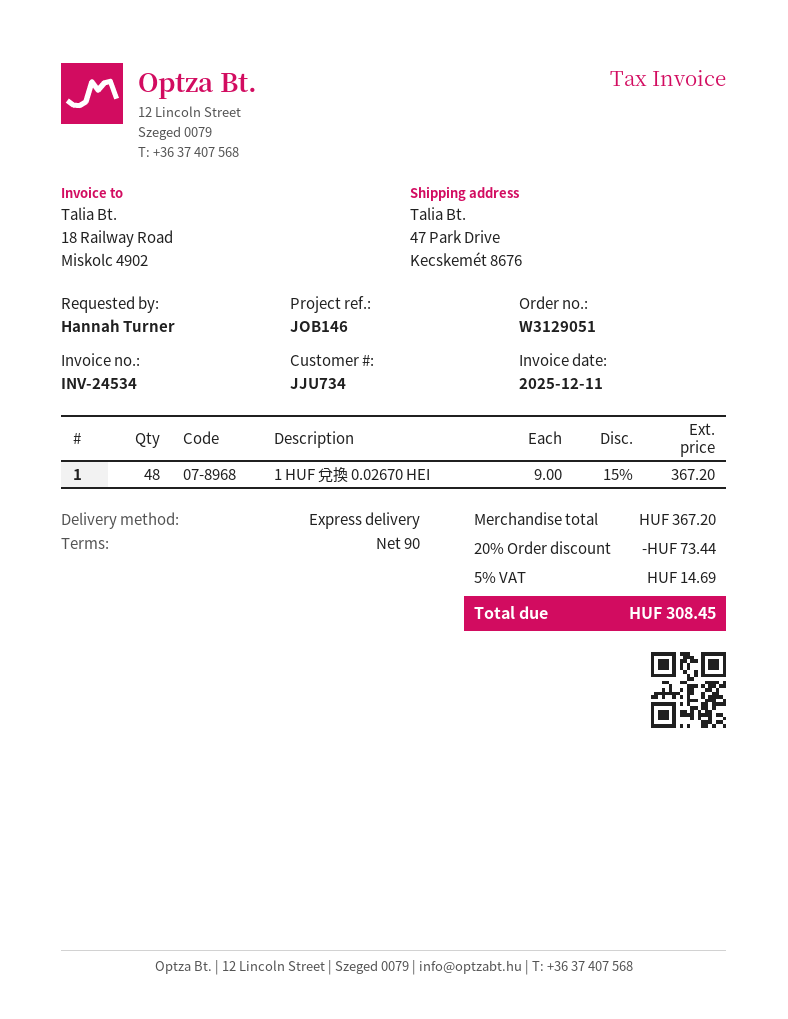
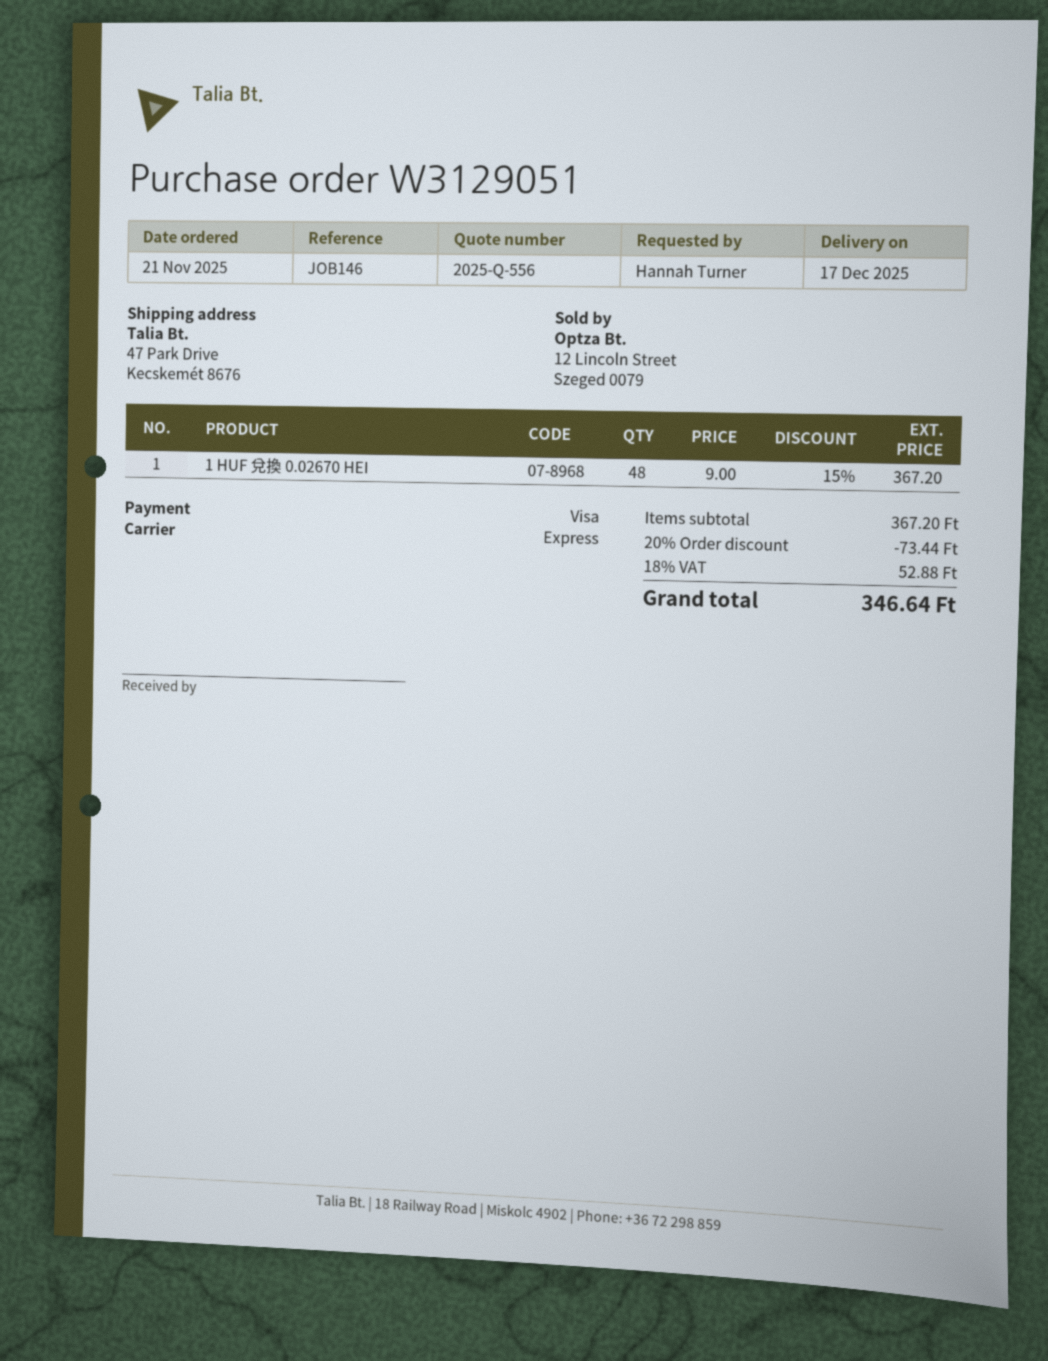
tax: 5% = 14.69 -> 18% = 52.88
total: 308.45 -> 346.64

